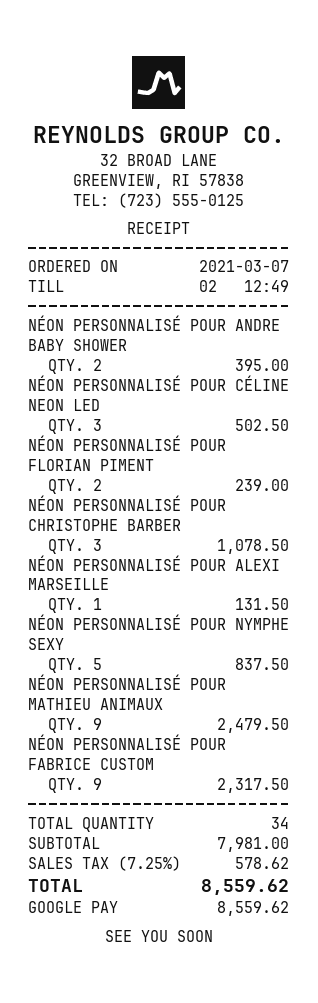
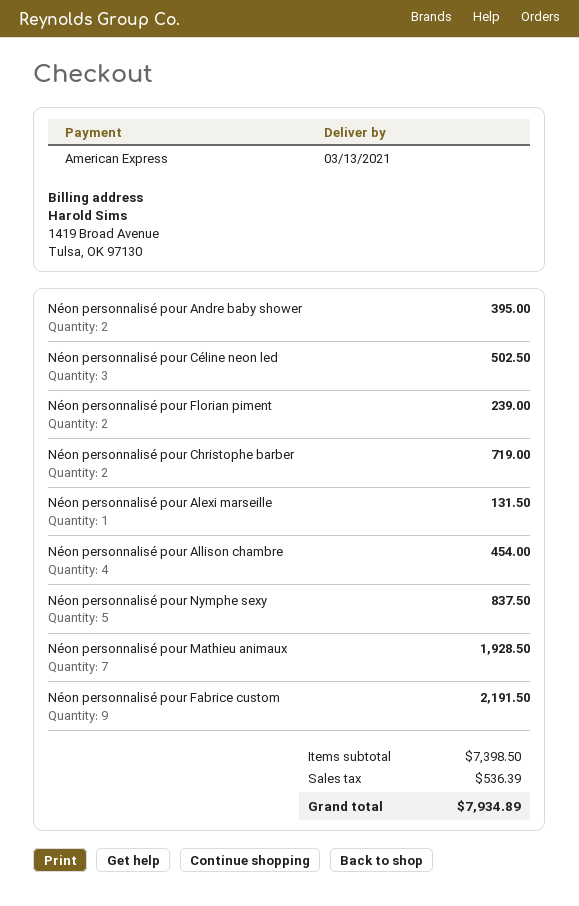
payment method: Google Pay -> American Express
NÉON PERSONNALISÉ POUR CHRISTOPHE BARBER: 3 for 1078.50 -> 2 for 719.00
NÉON PERSONNALISÉ POUR MATHIEU ANIMAUX: 9 for 2479.50 -> 7 for 1928.50
NÉON PERSONNALISÉ POUR FABRICE CUSTOM: 9 for 2317.50 -> 9 for 2191.50
Néon personnalisé pour Allison chambre: none -> 4 for 454.00
subtotal: 7981.00 -> 7398.50
tax: 578.62 -> 536.39
total: 8559.62 -> 7934.89

